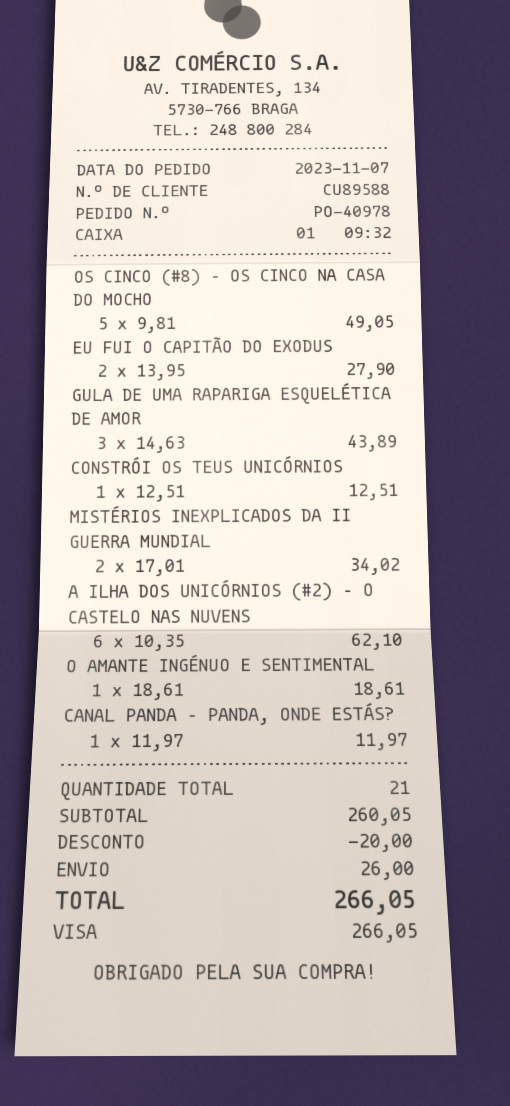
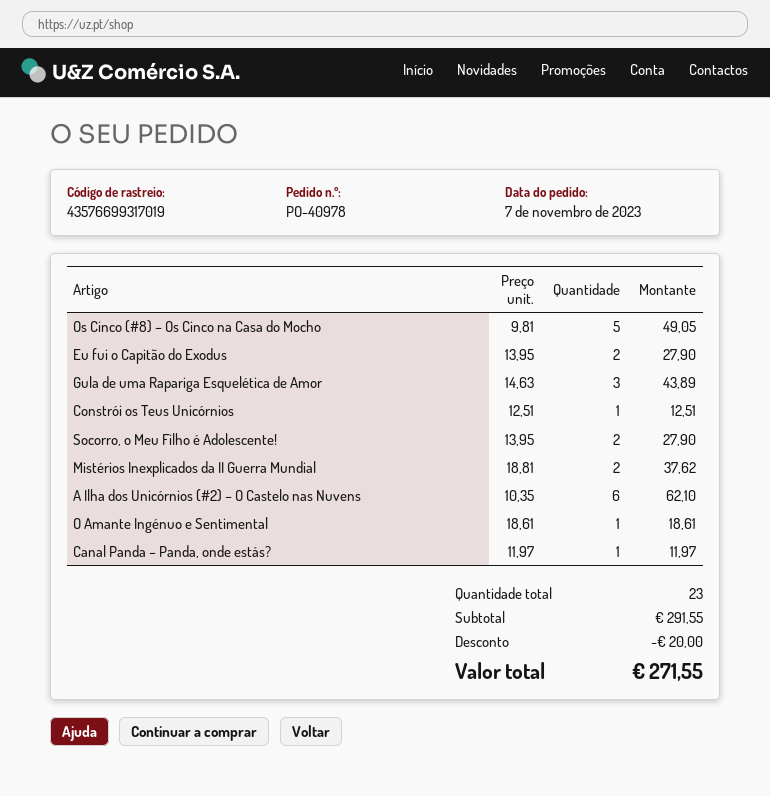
MISTÉRIOS INEXPLICADOS DA II GUERRA MUNDIAL: 2 x 17.01 = 34.02 -> 2 x 18.81 = 37.62
Socorro, o Meu Filho é Adolescente!: none -> 2 x 13.95 = 27.90
total quantity: 21 -> 23
subtotal: 260.05 -> 291.55
shipping: 26.00 -> none
total: 266.05 -> 271.55

